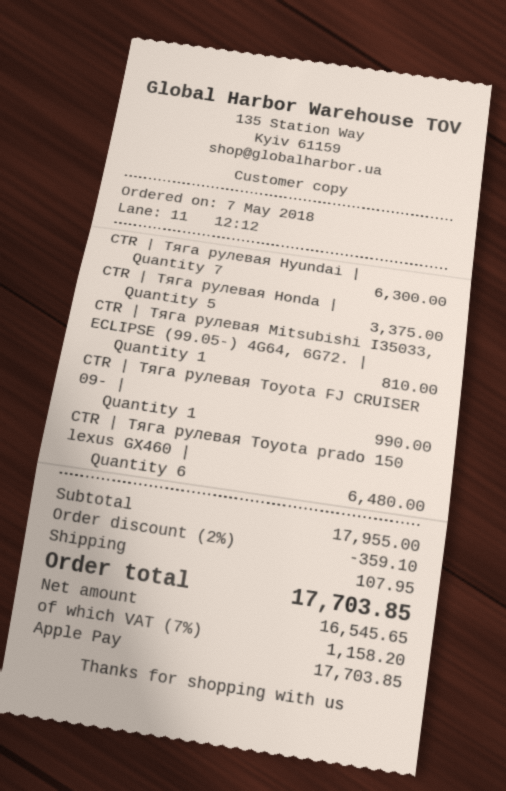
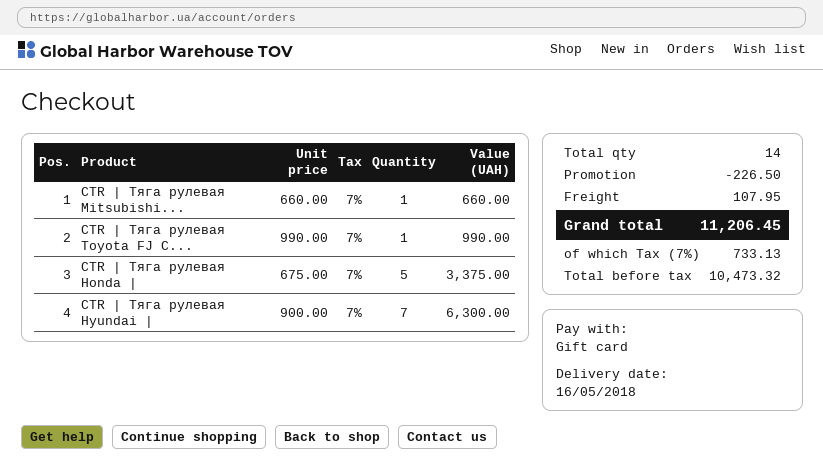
payment method: Apple Pay -> gift card
CTR | Тяга рулевая Mitsubishi I35033, ECLIPSE (99.05-) 4G64, 6G72. |: 1 for 810.00 -> 1 for 660.00
CTR | Тяга рулевая Toyota prado 150 lexus GX460 |: 6 for 6480.00 -> none
discount: 359.10 -> 226.50
net: 16545.65 -> 10473.32
tax: 7% = 1158.20 -> 7% = 733.13
total: 17703.85 -> 11206.45

